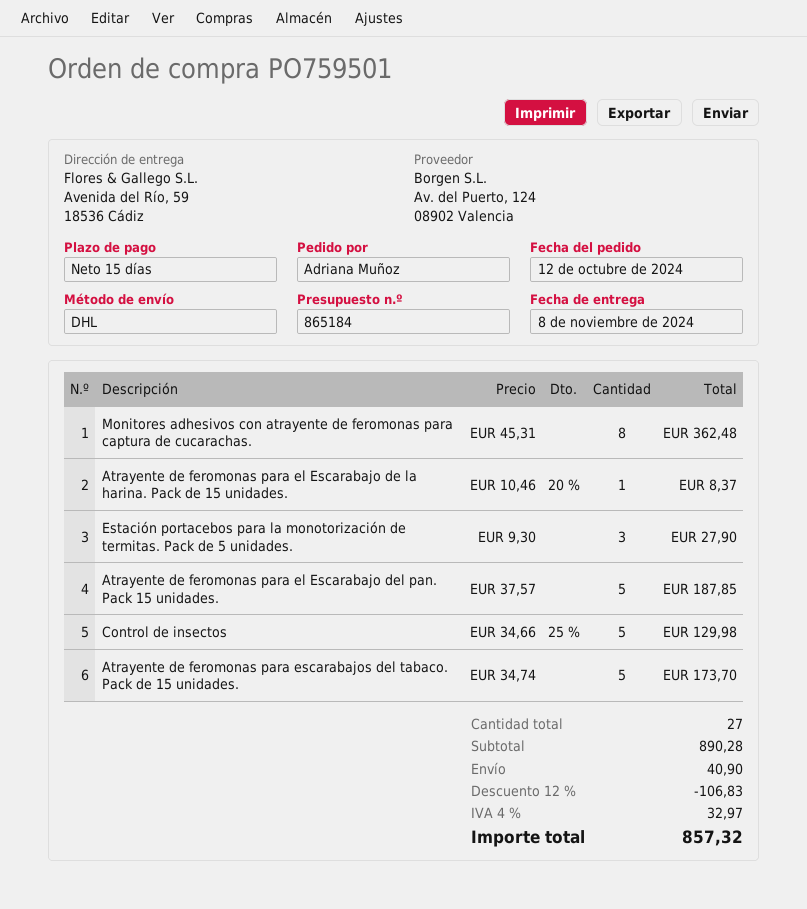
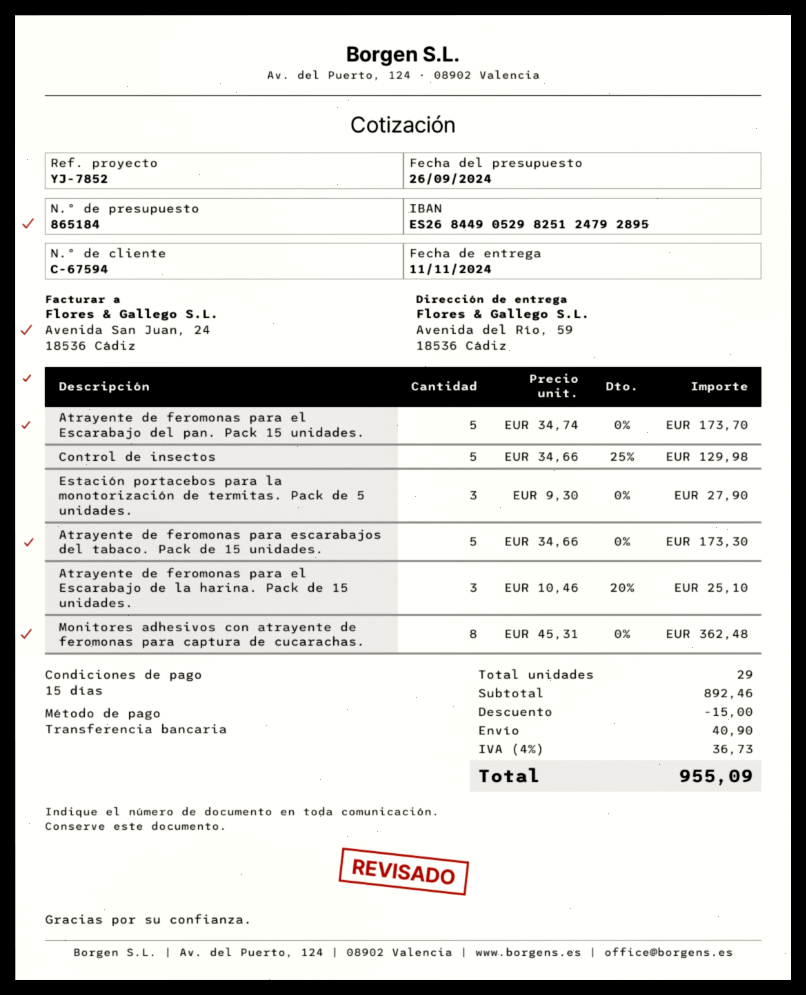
delivery date: 2024-11-08 -> 2024-11-11
Atrayente de feromonas para el Escarabajo de la harina. Pack de 15 unidades.: 1 x 10.46 - 20% = 8.37 -> 3 x 10.46 - 20% = 25.10
Atrayente de feromonas para el Escarabajo del pan. Pack 15 unidades.: 5 x 37.57 = 187.85 -> 5 x 34.74 = 173.70
Atrayente de feromonas para escarabajos del tabaco. Pack de 15 unidades.: 5 x 34.74 = 173.70 -> 5 x 34.66 = 173.30
total quantity: 27 -> 29
subtotal: 890.28 -> 892.46
discount: 106.83 -> 15.00
tax: 4% = 32.97 -> 4% = 36.73
total: 857.32 -> 955.09

